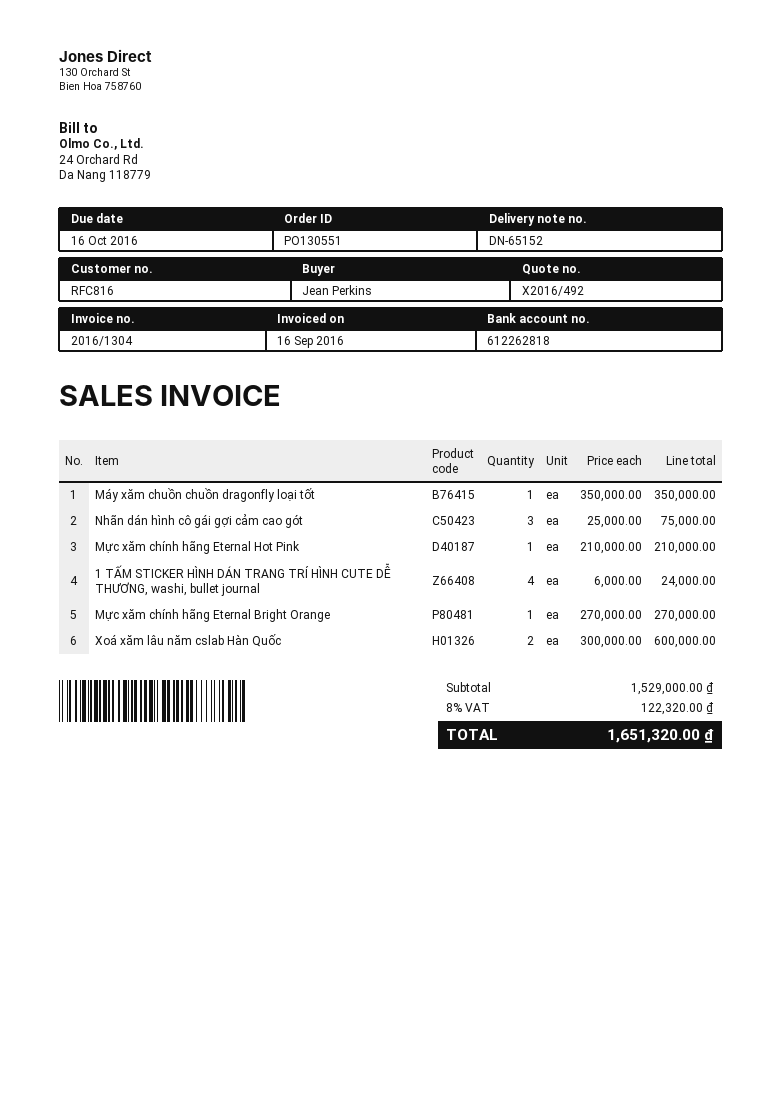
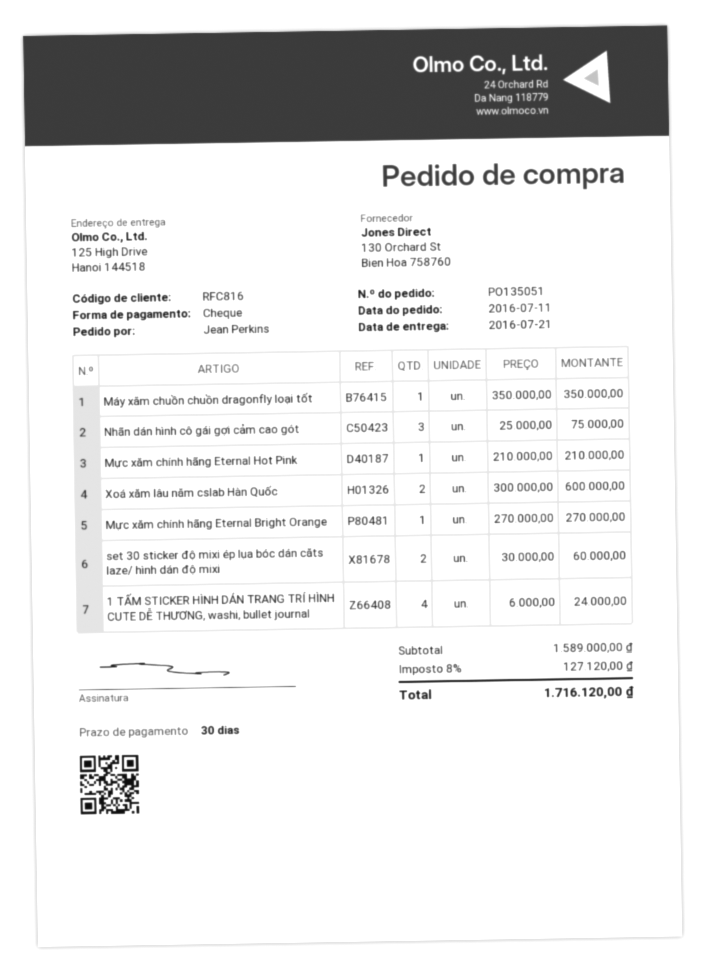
order number: PO130551 -> PO135051
set 30 sticker độ mixi ép lụa bóc dán căts laze/ hình dán độ mixi: none -> 2 x 30000.00 = 60000.00
subtotal: 1529000.00 -> 1589000.00
tax: 8% = 122320.00 -> 8% = 127120.00
total: 1651320.00 -> 1716120.00

